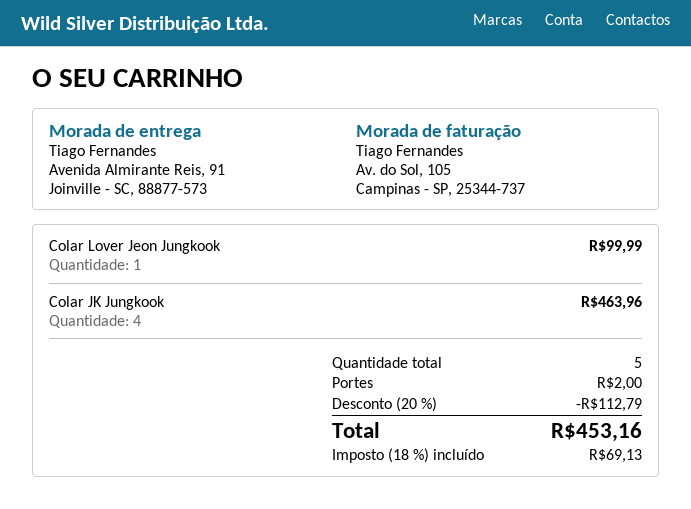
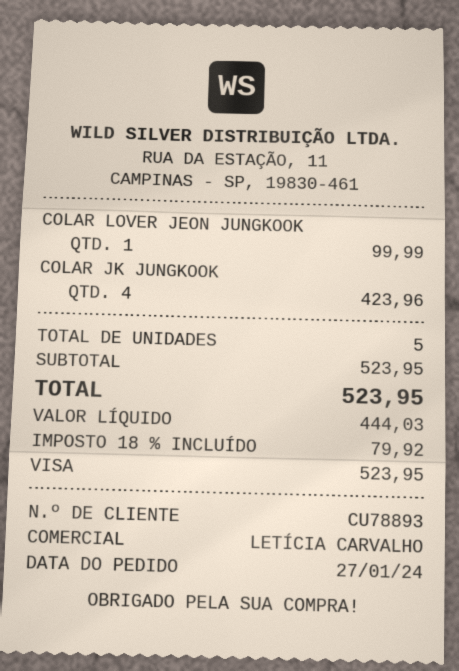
Colar JK Jungkook: 4 for 463.96 -> 4 for 423.96
discount: 20% = 112.79 -> none
shipping: 2.00 -> none
tax: 18% = 69.13 -> 18% = 79.92
total: 453.16 -> 523.95

